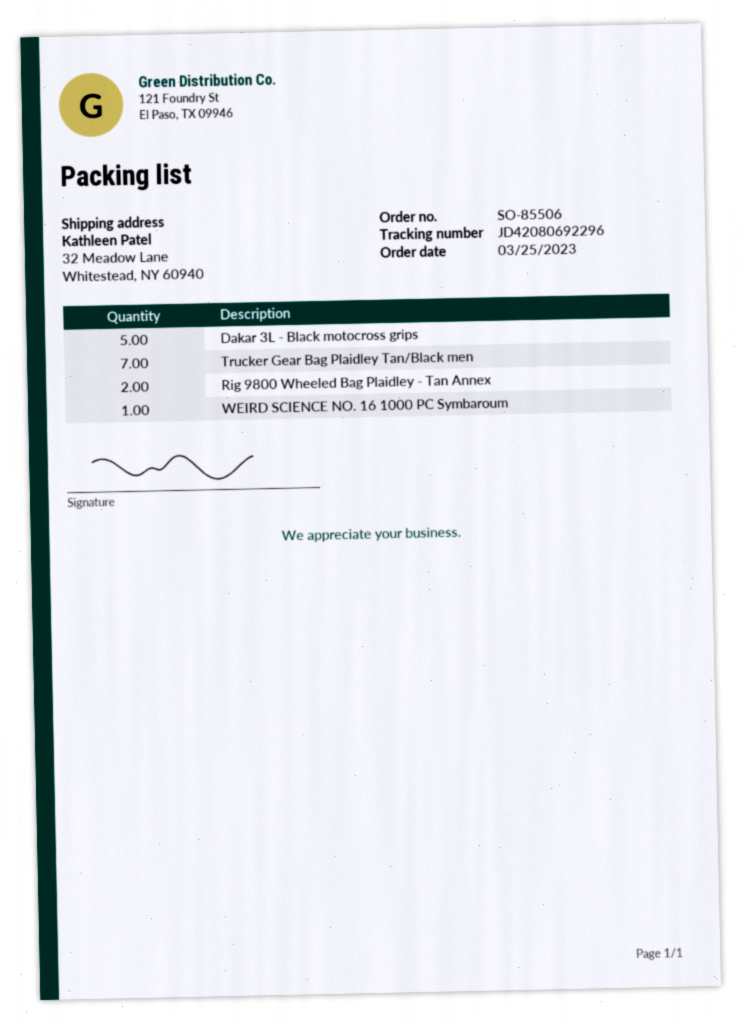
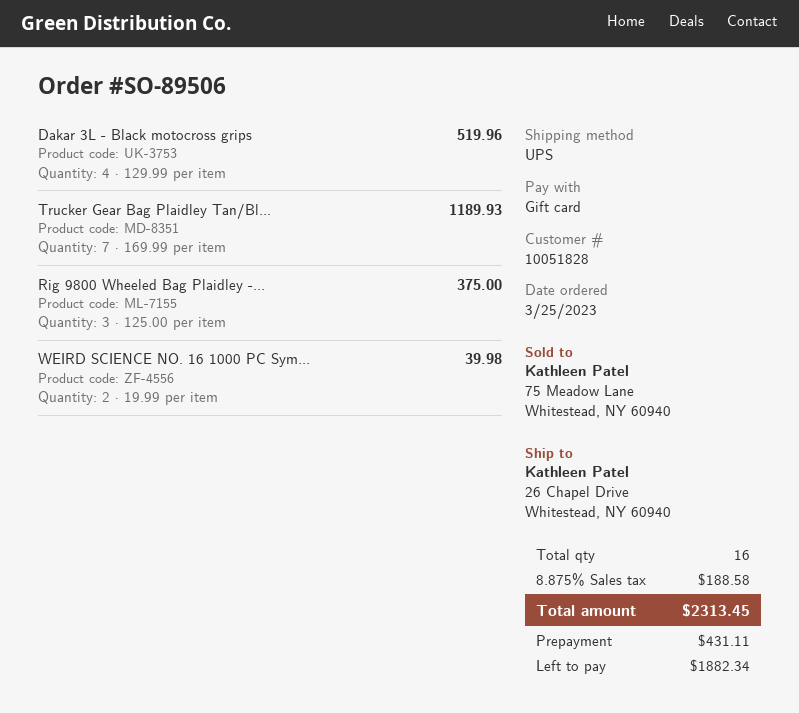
order number: SO-85506 -> SO-89506
ship to: 32 Meadow Lane, Whitestead, NY 60940 -> 26 Chapel Drive, Whitestead, NY 60940
Dakar 3L - Black motocross grips: 5 -> 4
Rig 9800 Wheeled Bag Plaidley - Tan Annex: 2 -> 3
WEIRD SCIENCE NO. 16 1000 PC Symbaroum: 1 -> 2

